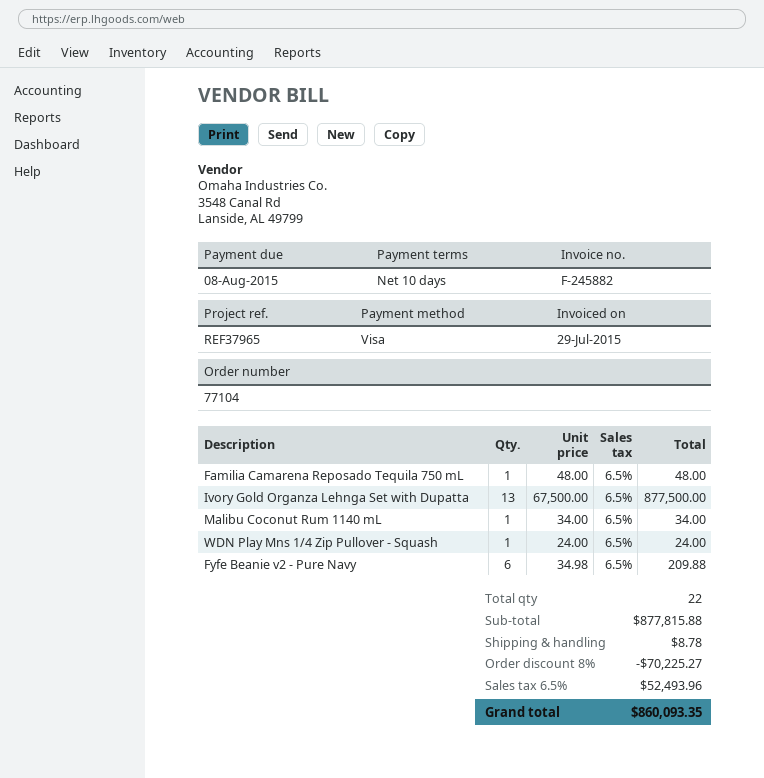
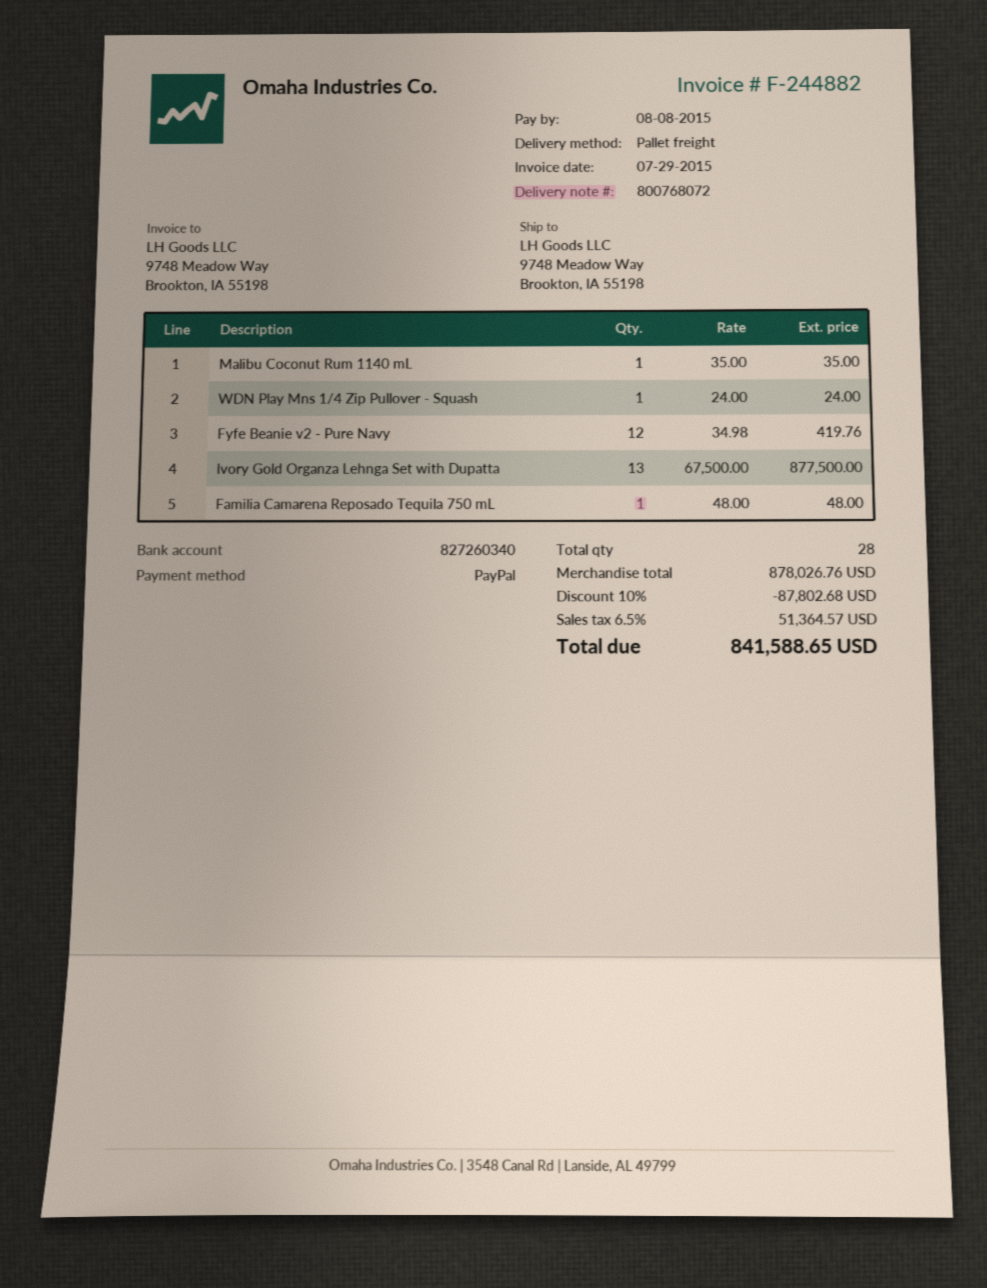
invoice number: F-245882 -> F-244882
payment method: Visa -> PayPal
Malibu Coconut Rum 1140 mL: 1 x 34.00 = 34.00 -> 1 x 35.00 = 35.00
Fyfe Beanie v2 - Pure Navy: 6 x 34.98 = 209.88 -> 12 x 34.98 = 419.76
total quantity: 22 -> 28
subtotal: 877815.88 -> 878026.76
discount: 8% = 70225.27 -> 10% = 87802.68
shipping: 8.78 -> none
tax: 6.5% = 52493.96 -> 6.5% = 51364.57
total: 860093.35 -> 841588.65

